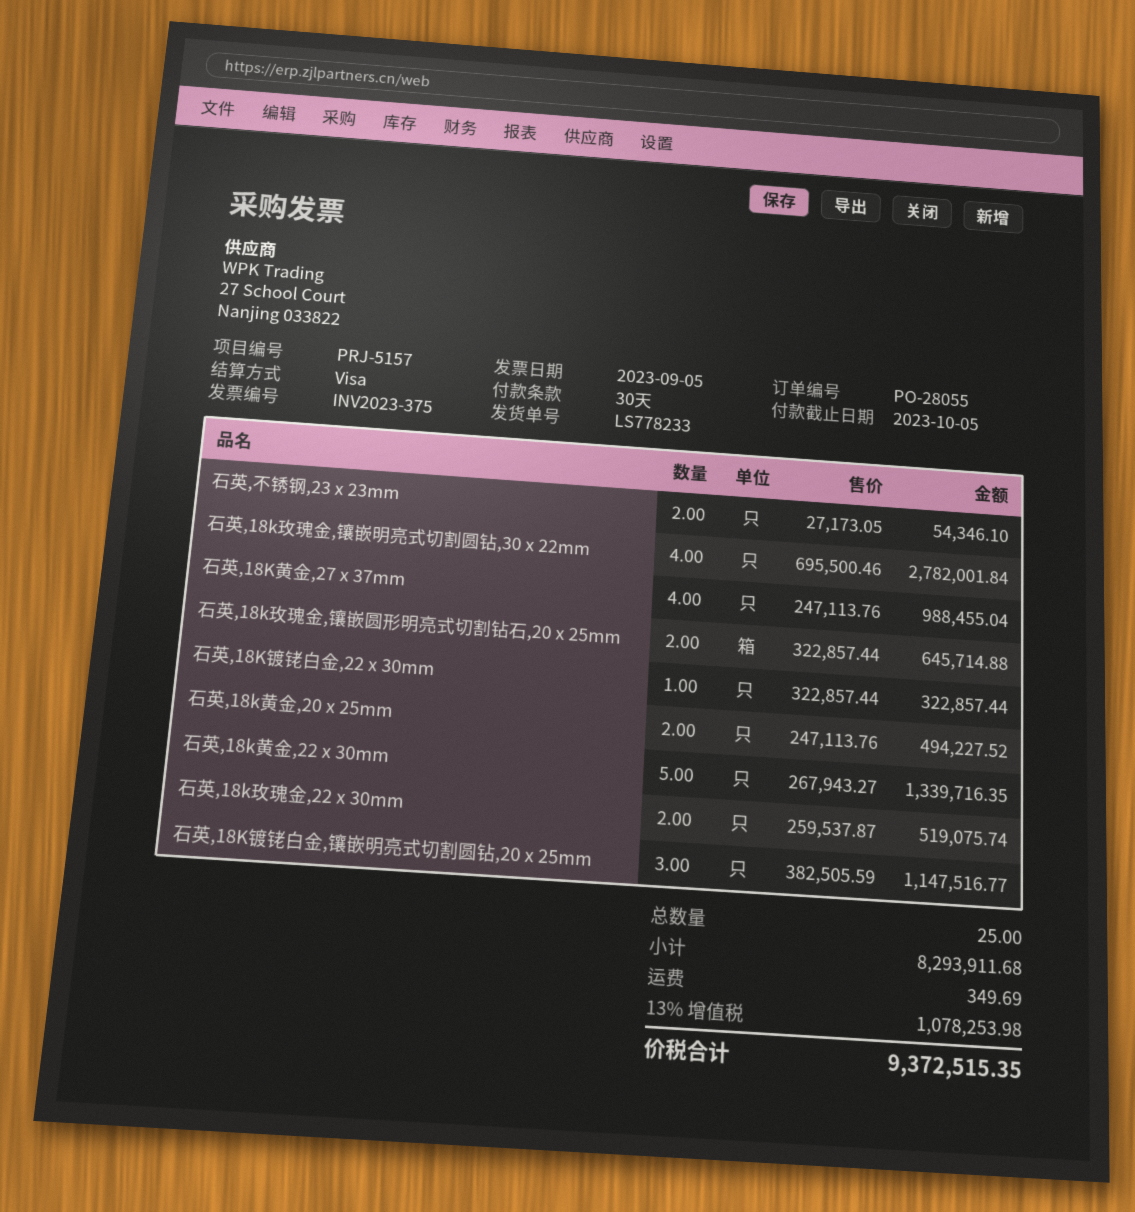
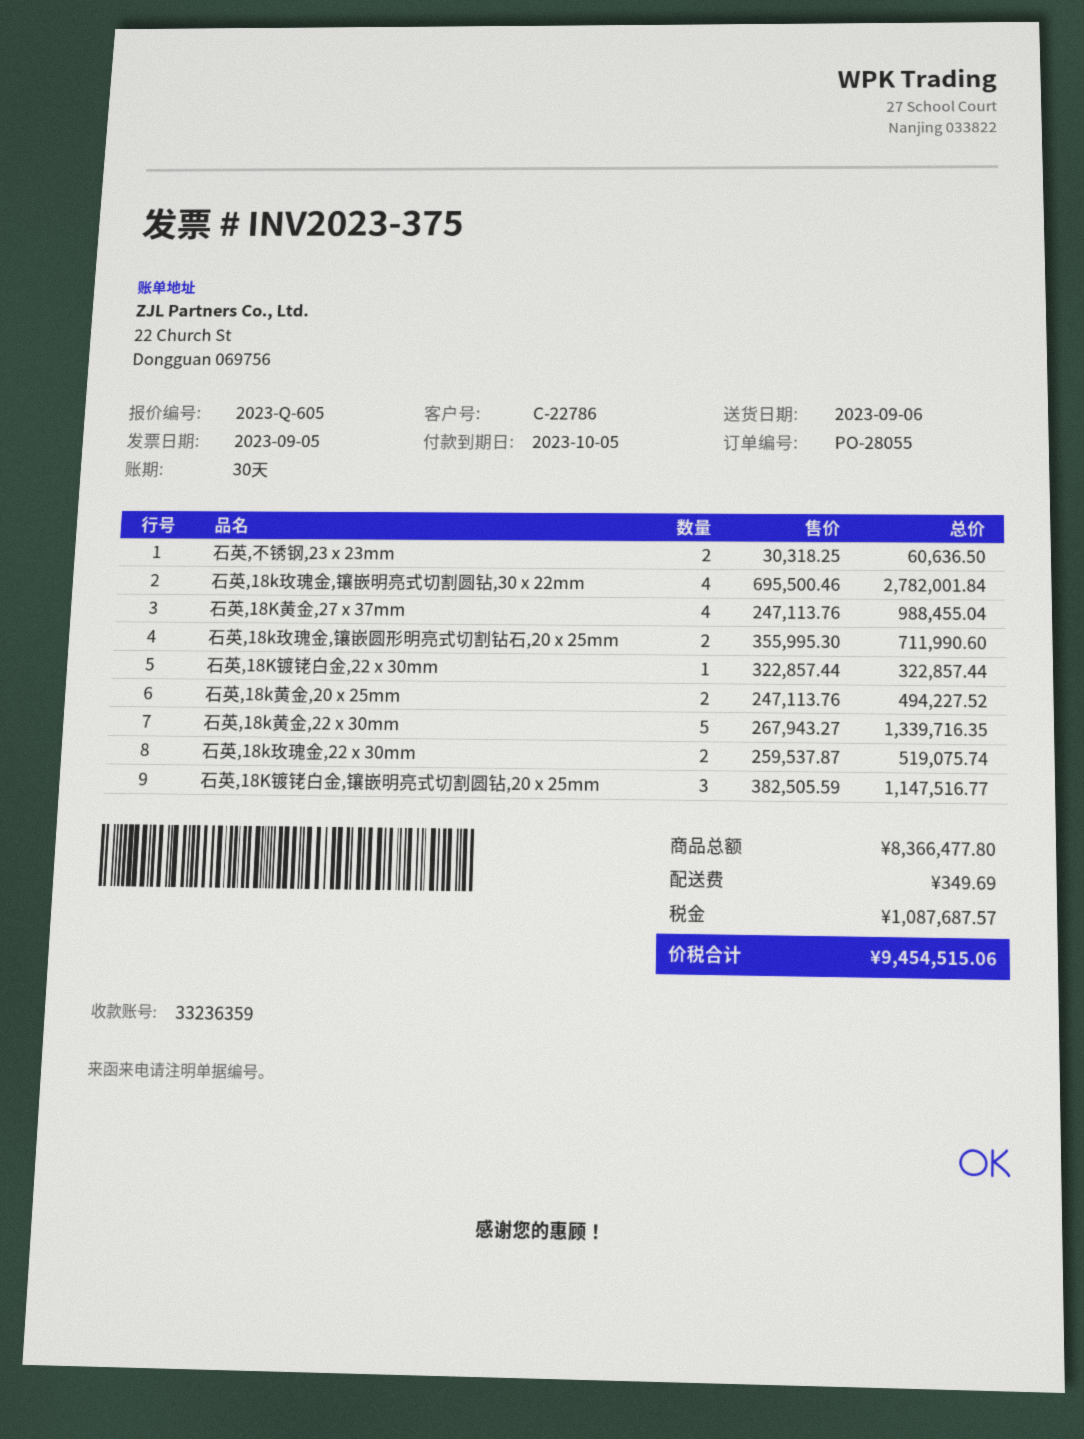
石英,不锈钢,23 x 23mm: 2 x 27173.05 = 54346.10 -> 2 x 30318.25 = 60636.50
石英,18k玫瑰金,镶嵌圆形明亮式切割钻石,20 x 25mm: 2 x 322857.44 = 645714.88 -> 2 x 355995.30 = 711990.60
subtotal: 8293911.68 -> 8366477.80
tax: 1078253.98 -> 1087687.57
total: 9372515.35 -> 9454515.06

